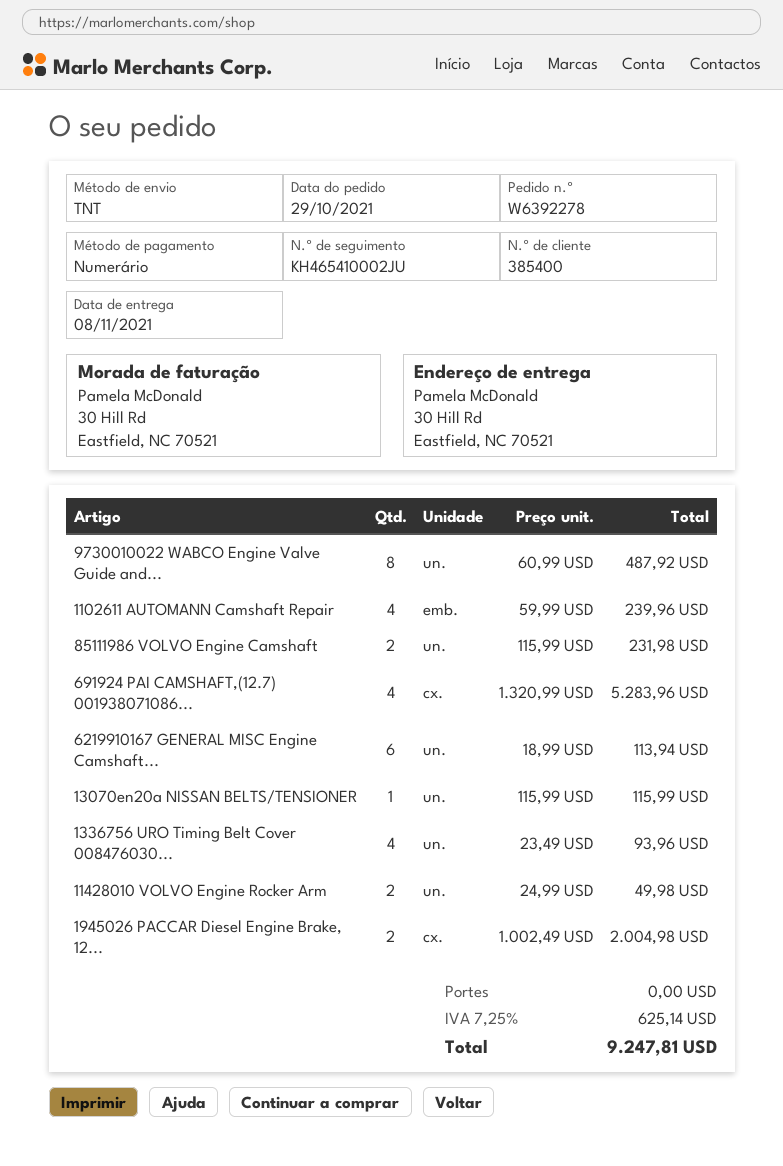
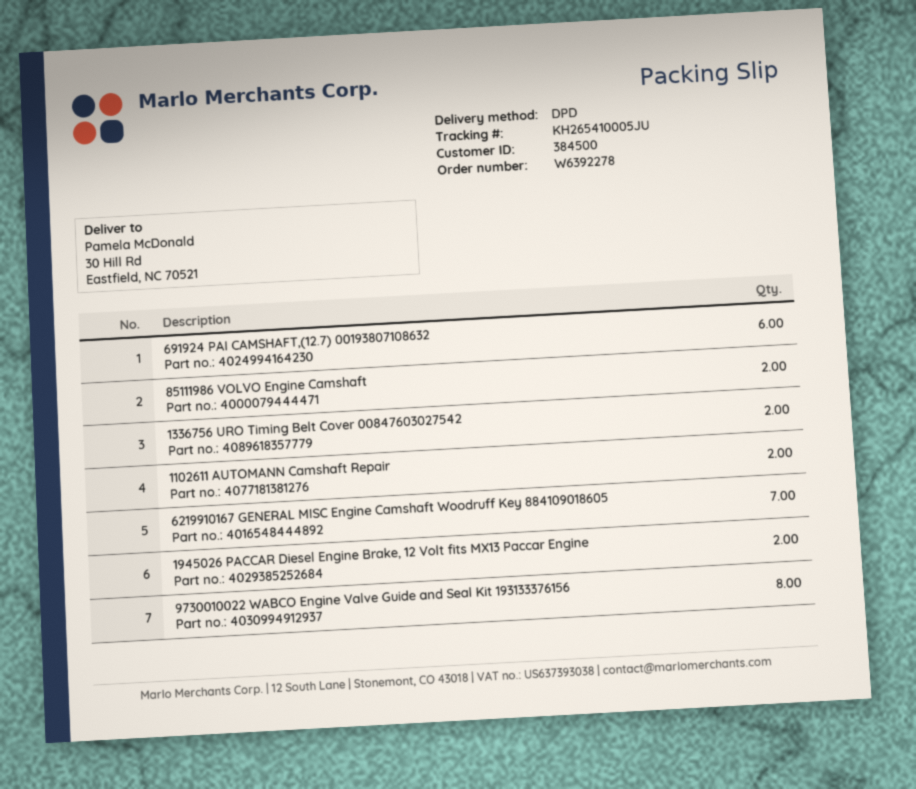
customer number: 385400 -> 384500
shipping method: TNT -> DPD
tracking number: KH465410002JU -> KH265410005JU
1102611 AUTOMANN Camshaft Repair: 4 -> 2
691924 PAI CAMSHAFT,(12.7) 001938071086...: 4 -> 6
6219910167 GENERAL MISC Engine Camshaft...: 6 -> 7
13070en20a NISSAN BELTS/TENSIONER: 1 -> none
1336756 URO Timing Belt Cover 008476030...: 4 -> 2
11428010 VOLVO Engine Rocker Arm: 2 -> none

